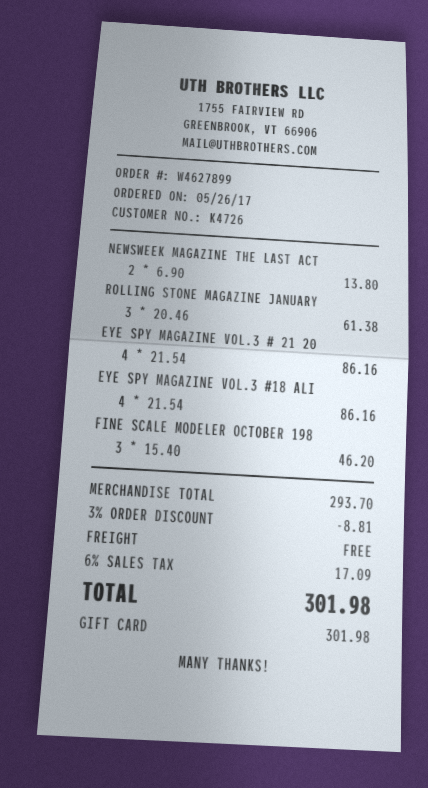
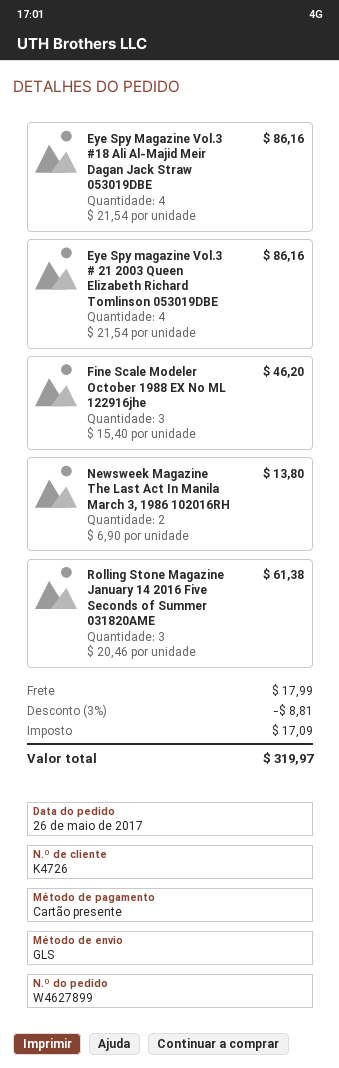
shipping: 0.00 -> 17.99
total: 301.98 -> 319.97

